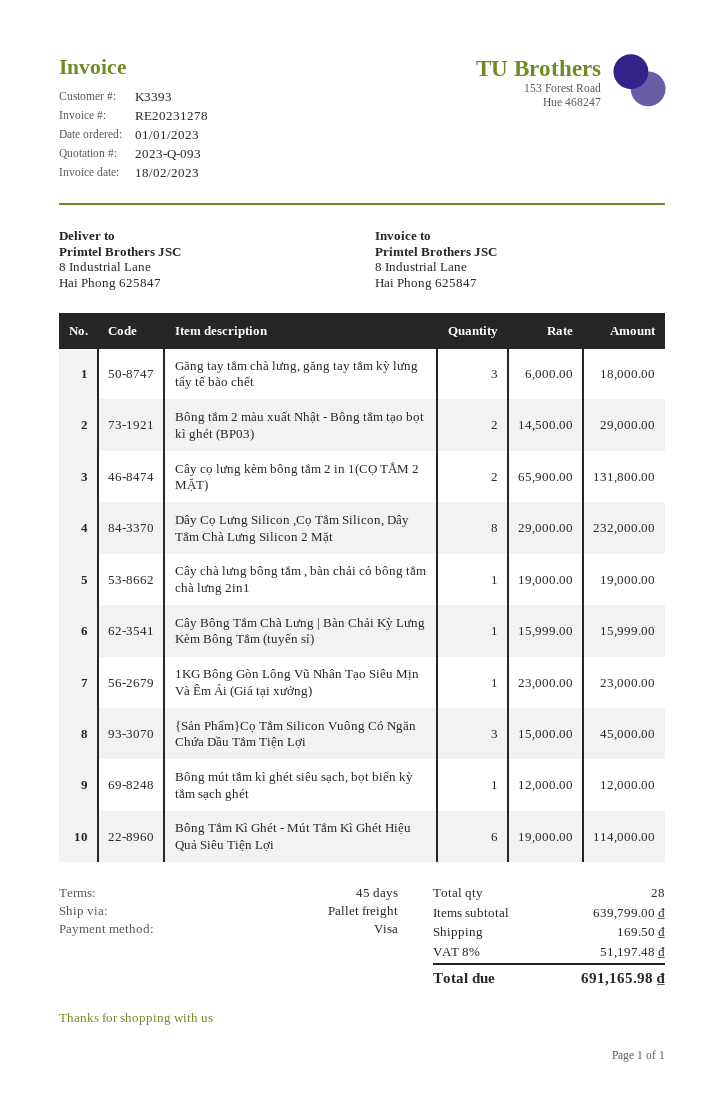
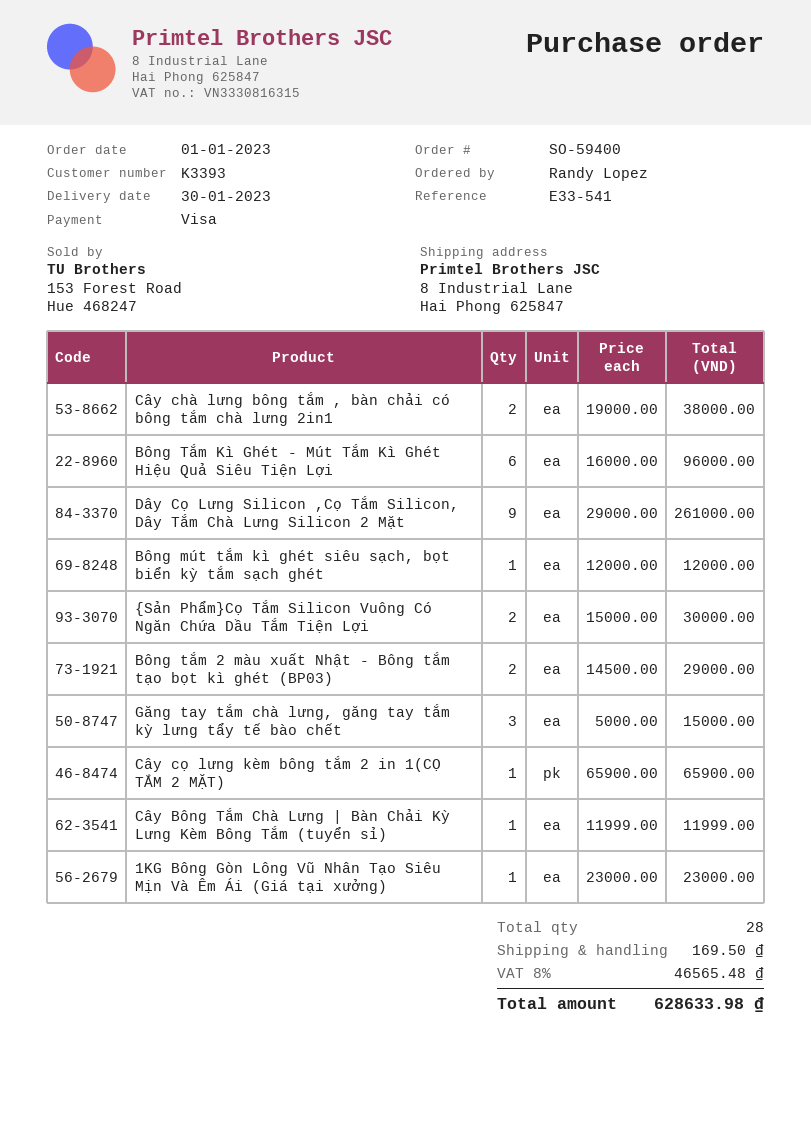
Găng tay tắm chà lưng, găng tay tắm kỳ lưng tẩy tế bào chết: 3 x 6000.00 = 18000.00 -> 3 x 5000.00 = 15000.00
Cây cọ lưng kèm bông tắm 2 in 1(CỌ TẮM 2 MẶT): 2 x 65900.00 = 131800.00 -> 1 x 65900.00 = 65900.00
Dây Cọ Lưng Silicon ,Cọ Tắm Silicon, Dây Tắm Chà Lưng Silicon 2 Mặt: 8 x 29000.00 = 232000.00 -> 9 x 29000.00 = 261000.00
Cây chà lưng bông tắm , bàn chải có bông tắm chà lưng 2in1: 1 x 19000.00 = 19000.00 -> 2 x 19000.00 = 38000.00
Cây Bông Tắm Chà Lưng | Bàn Chải Kỳ Lưng Kèm Bông Tắm (tuyển sỉ): 1 x 15999.00 = 15999.00 -> 1 x 11999.00 = 11999.00
{Sản Phẩm}Cọ Tắm Silicon Vuông Có Ngăn Chứa Dầu Tắm Tiện Lợi: 3 x 15000.00 = 45000.00 -> 2 x 15000.00 = 30000.00
Bông Tắm Kì Ghét - Mút Tắm Kì Ghét Hiệu Quả Siêu Tiện Lợi: 6 x 19000.00 = 114000.00 -> 6 x 16000.00 = 96000.00
tax: 8% = 51197.48 -> 8% = 46565.48
total: 691165.98 -> 628633.98

